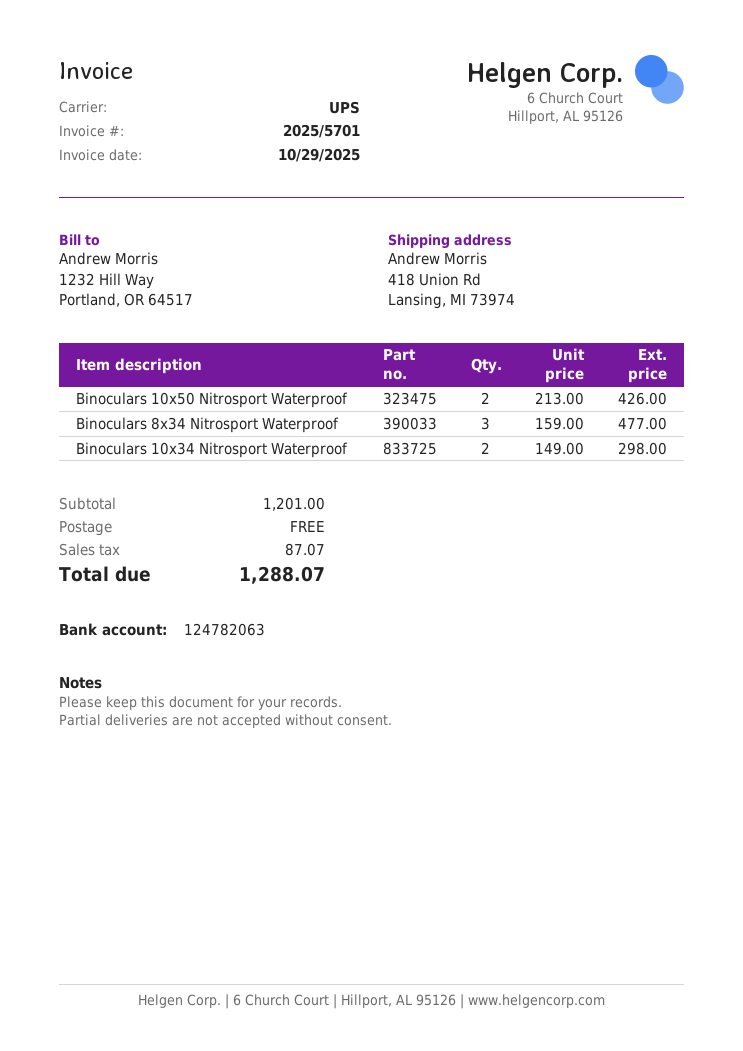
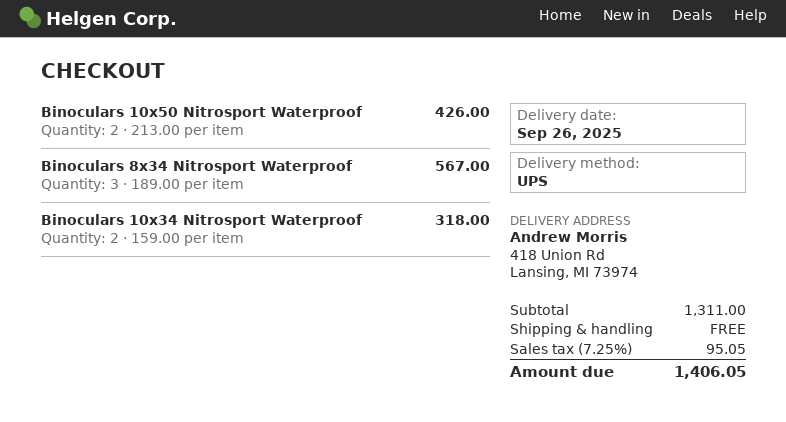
Binoculars 8x34 Nitrosport Waterproof: 3 x 159.00 = 477.00 -> 3 x 189.00 = 567.00
Binoculars 10x34 Nitrosport Waterproof: 2 x 149.00 = 298.00 -> 2 x 159.00 = 318.00
subtotal: 1201.00 -> 1311.00
tax: 87.07 -> 95.05
total: 1288.07 -> 1406.05

